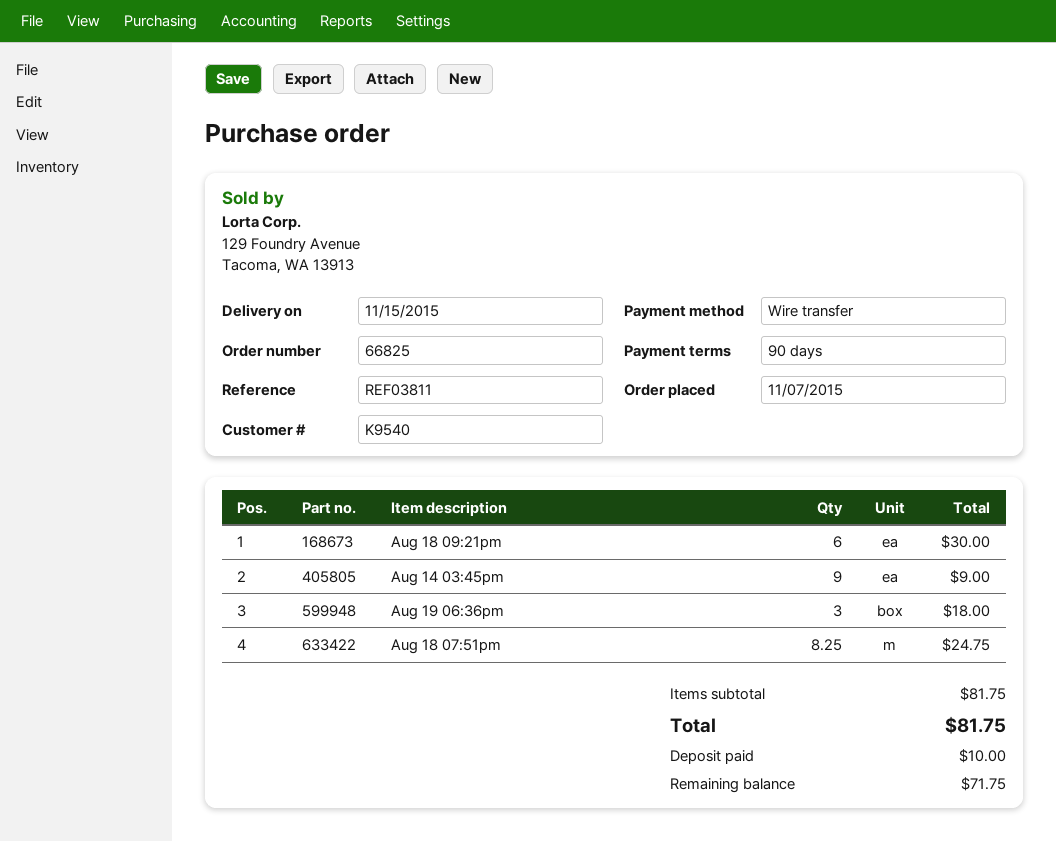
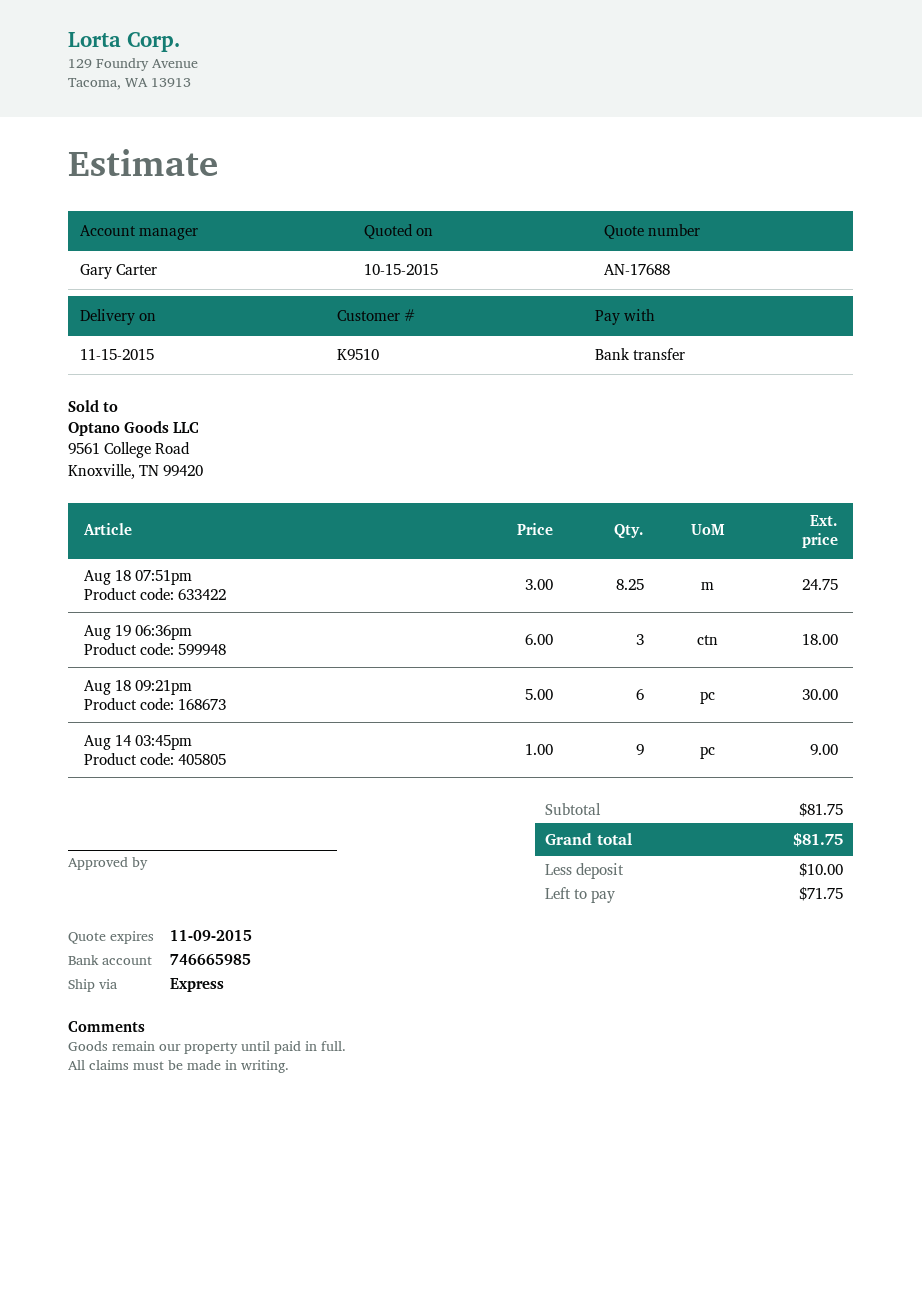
customer number: K9540 -> K9510

